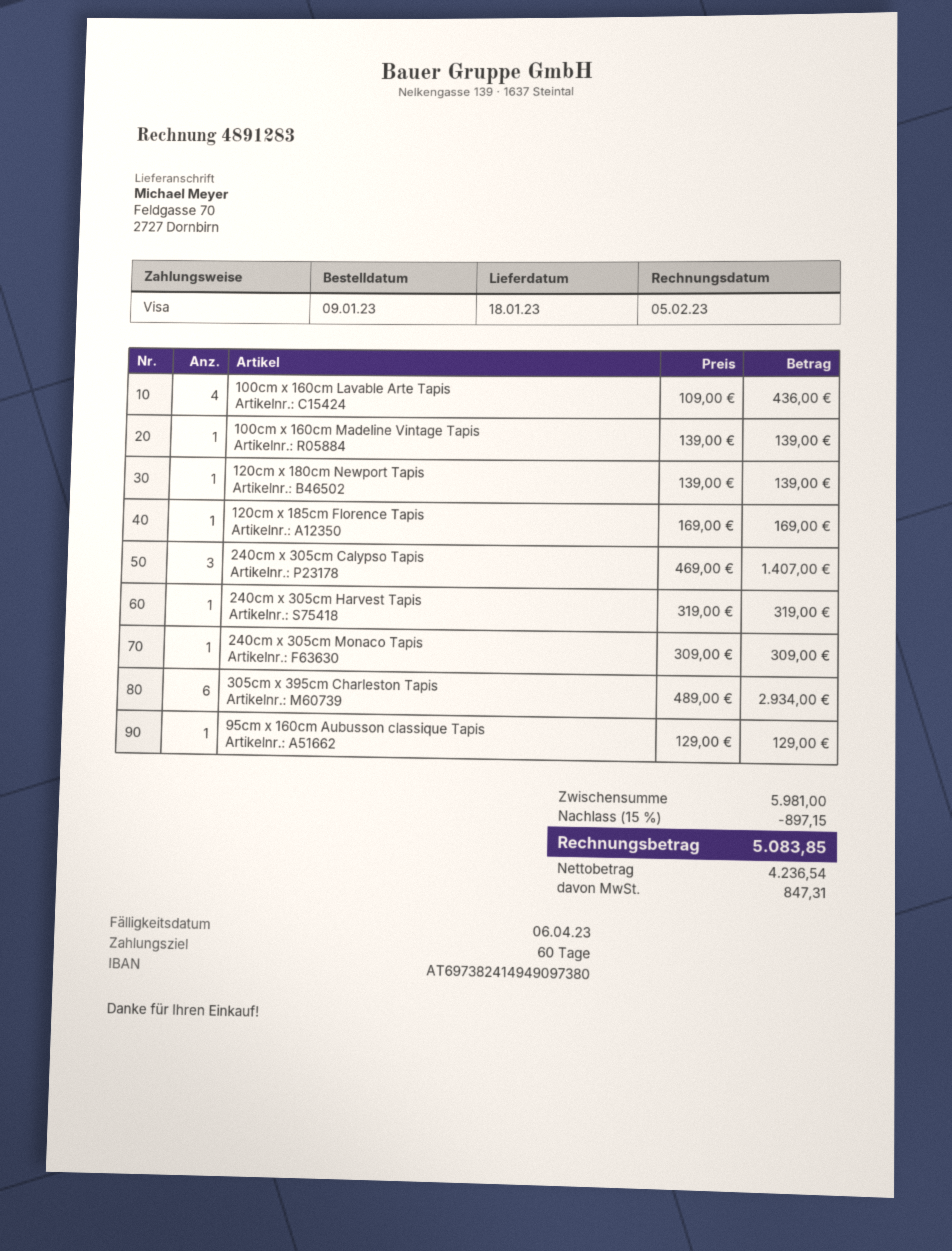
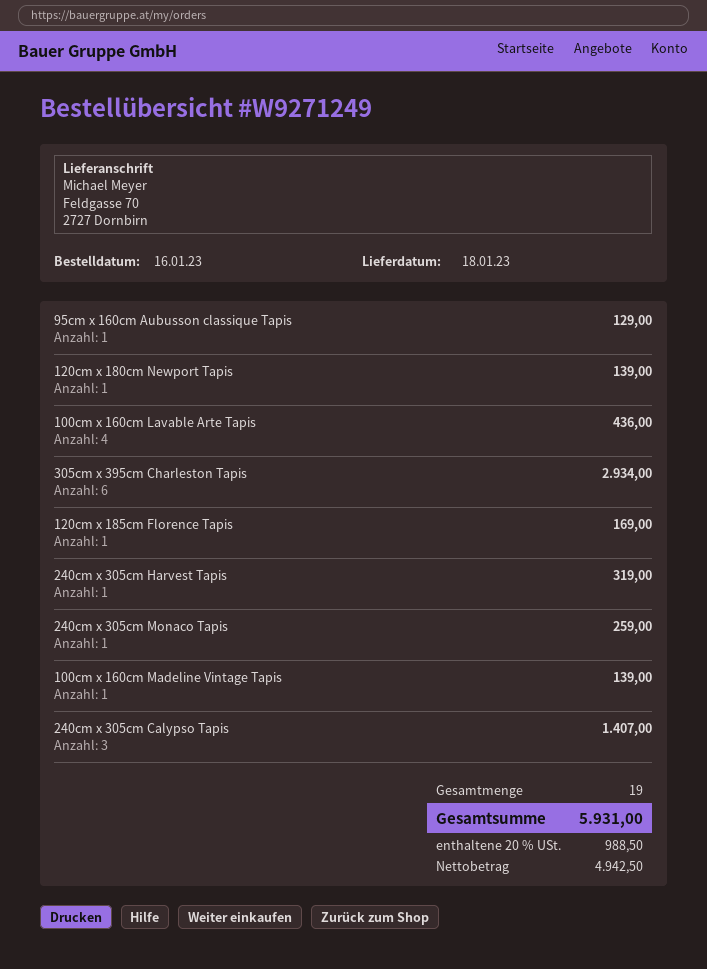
order date: 2023-01-09 -> 2023-01-16
240cm x 305cm Monaco Tapis: 1 for 309.00 -> 1 for 259.00
discount: 15% = 897.15 -> none
net: 4236.54 -> 4942.50
tax: 847.31 -> 988.50
total: 5083.85 -> 5931.00

